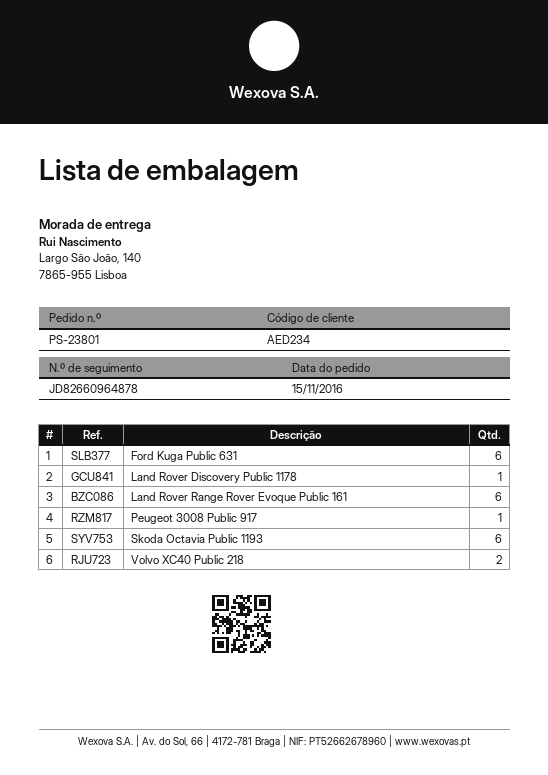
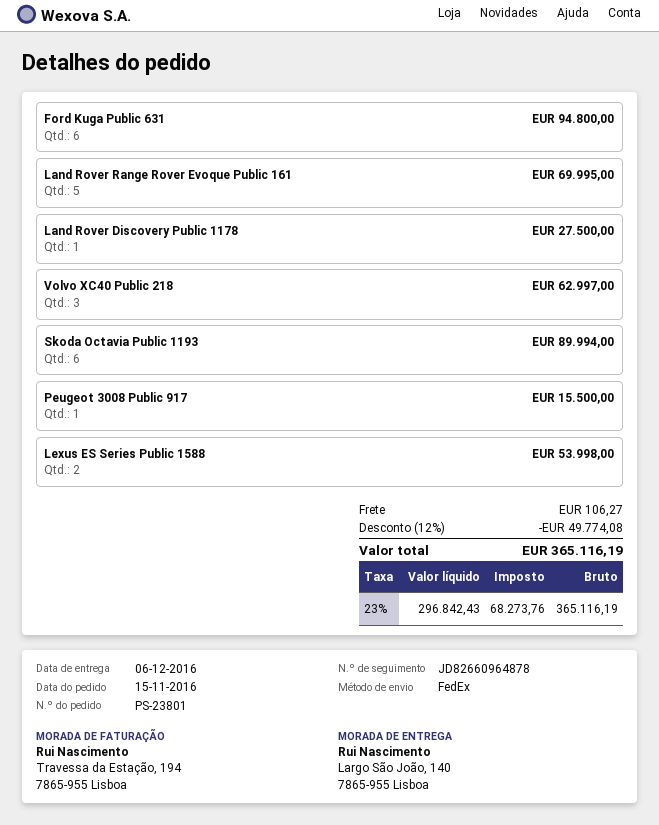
Land Rover Range Rover Evoque Public 161: 6 -> 5
Volvo XC40 Public 218: 2 -> 3
Lexus ES Series Public 1588: none -> 2

